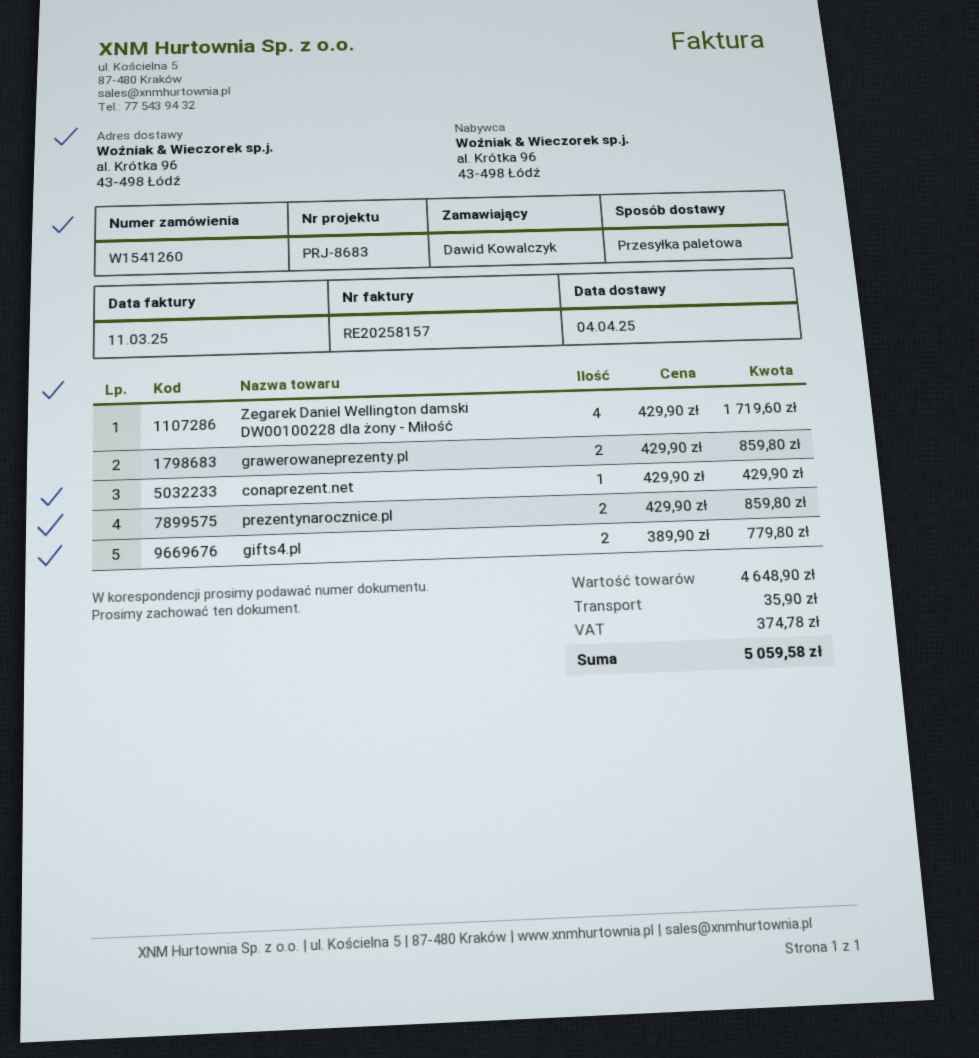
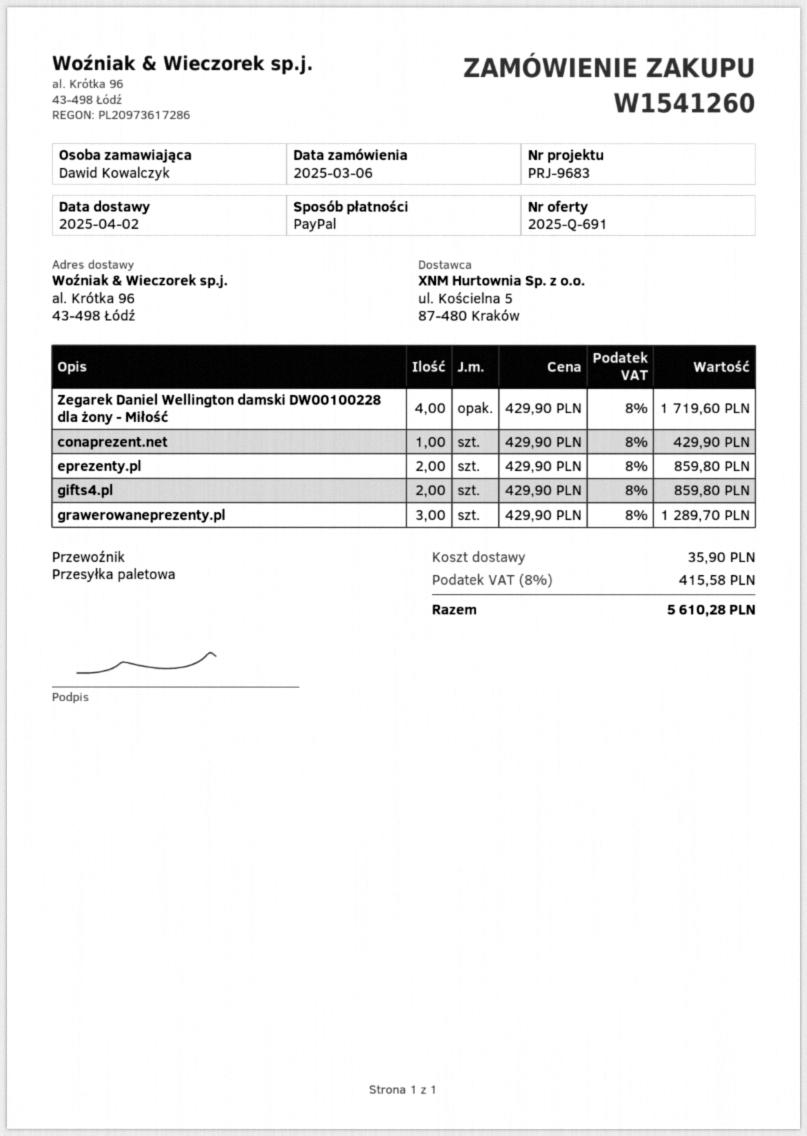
delivery date: 2025-04-04 -> 2025-04-02
reference: PRJ-8683 -> PRJ-9683
grawerowaneprezenty.pl: 2 x 429.90 = 859.80 -> 3 x 429.90 = 1289.70
prezentynarocznice.pl: 2 x 429.90 = 859.80 -> none
gifts4.pl: 2 x 389.90 = 779.80 -> 2 x 429.90 = 859.80
eprezenty.pl: none -> 2 x 429.90 = 859.80
tax: 374.78 -> 415.58
total: 5059.58 -> 5610.28

